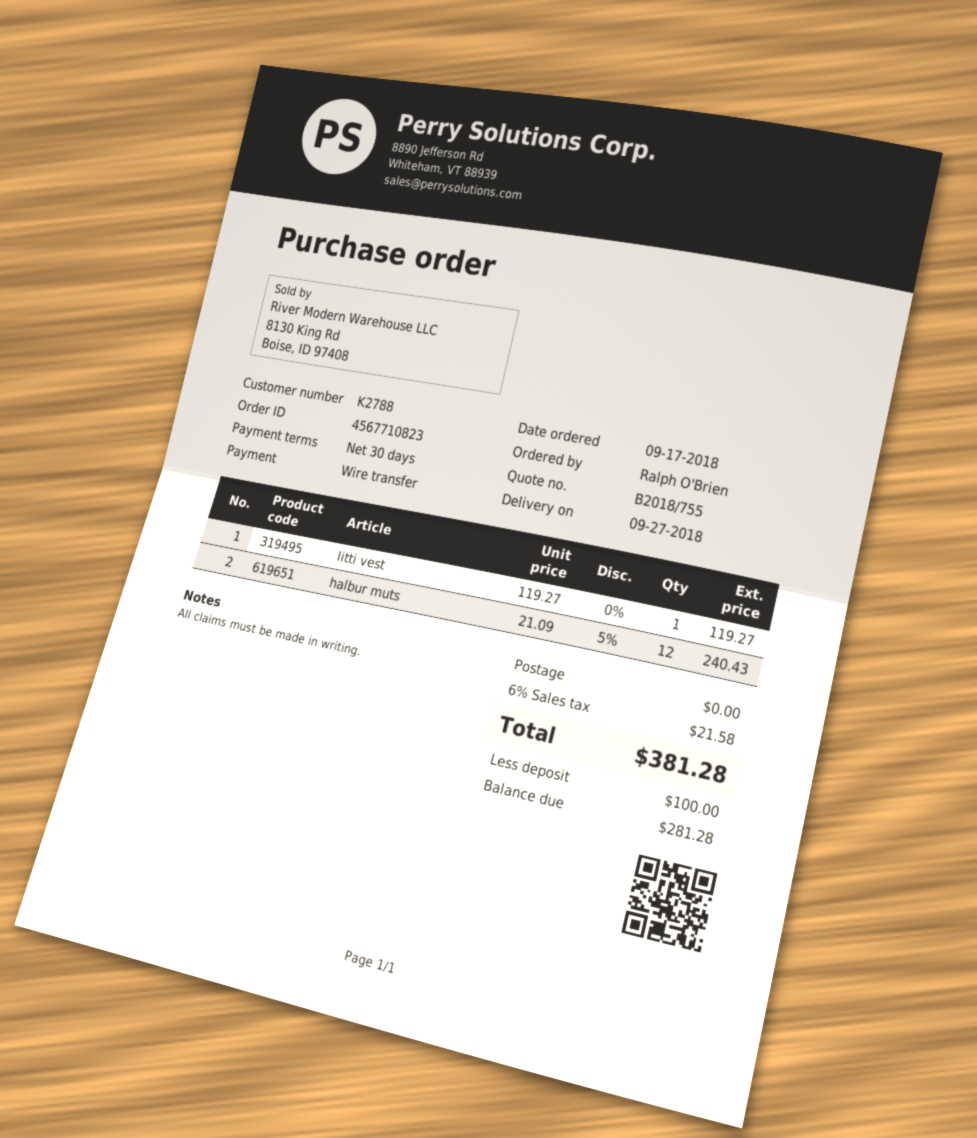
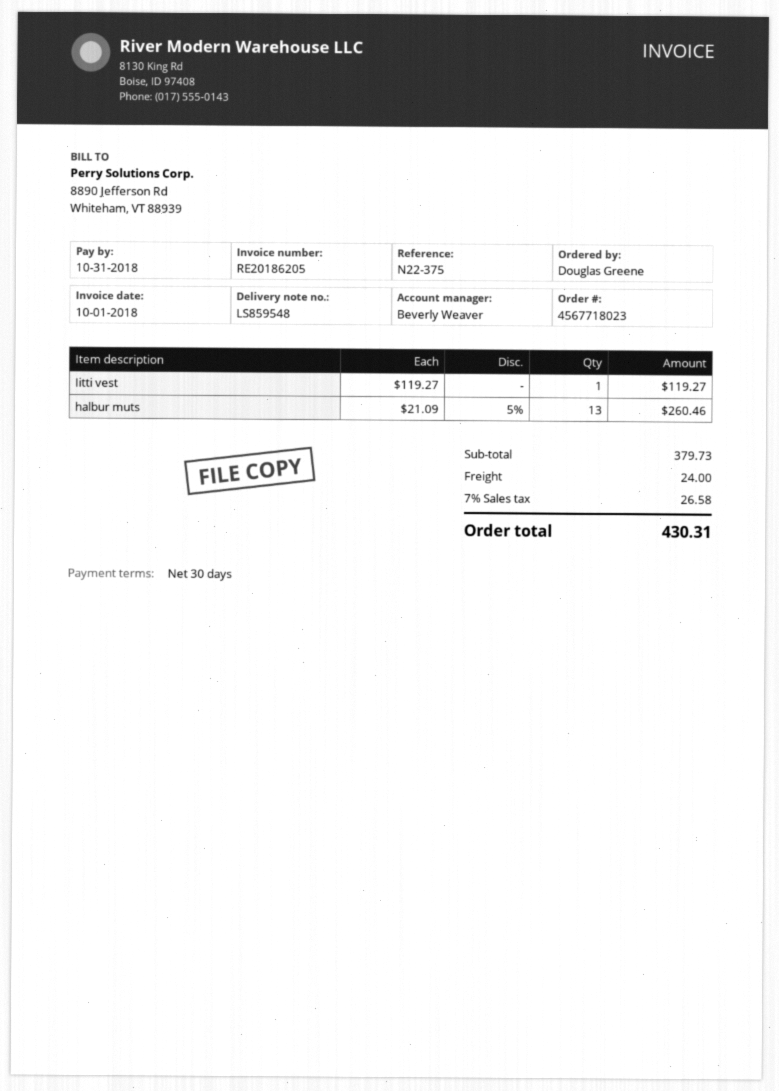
order number: 4567710823 -> 4567718023
ordered by: Ralph O'Brien -> Douglas Greene
halbur muts: 12 x 21.09 - 5% = 240.43 -> 13 x 21.09 - 5% = 260.46
shipping: 0.00 -> 24.00
tax: 6% = 21.58 -> 7% = 26.58
total: 381.28 -> 430.31

